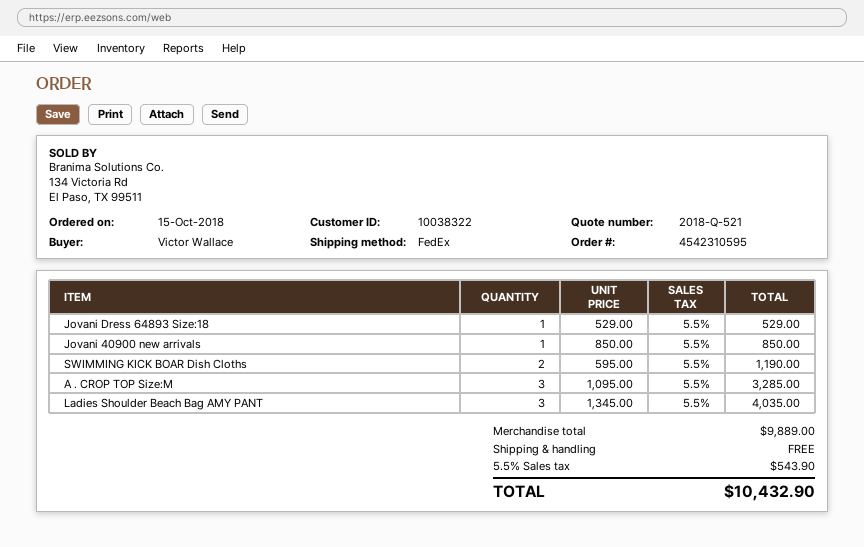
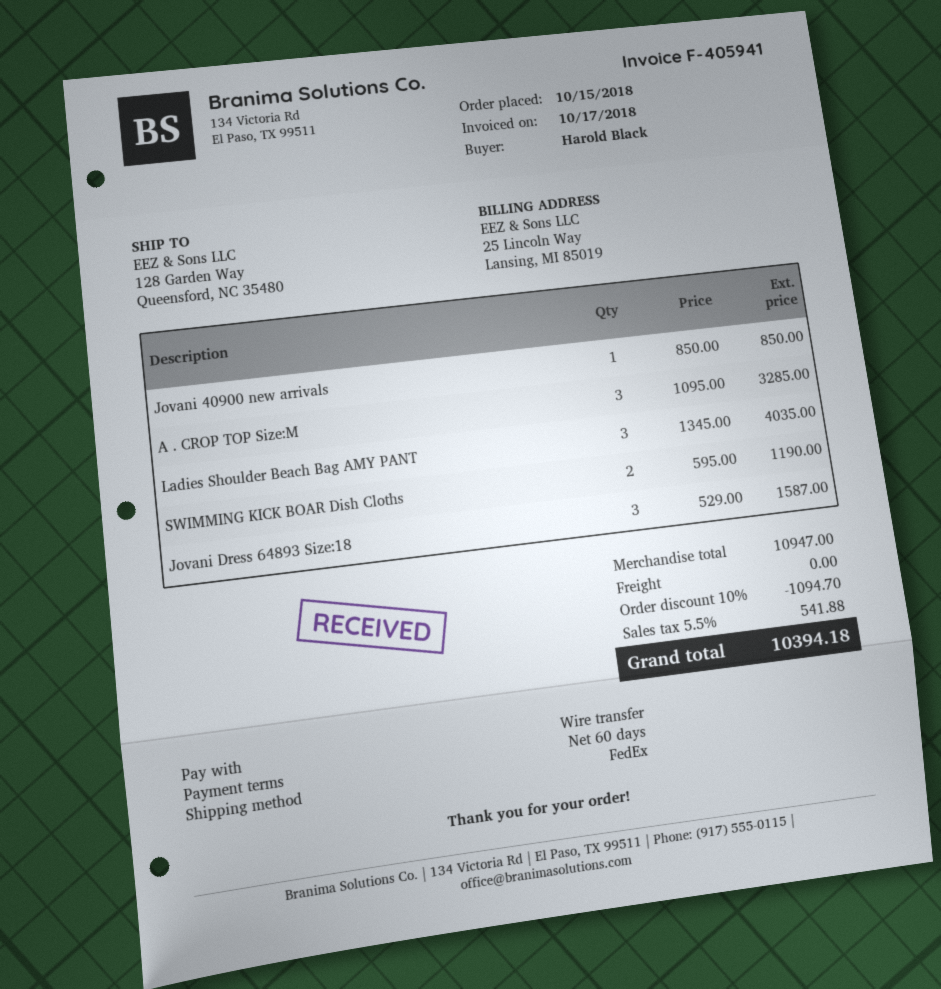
ordered by: Victor Wallace -> Harold Black
Jovani Dress 64893 Size:18: 1 x 529.00 = 529.00 -> 3 x 529.00 = 1587.00
subtotal: 9889.00 -> 10947.00
discount: none -> 10% = 1094.70
tax: 5.5% = 543.90 -> 5.5% = 541.88
total: 10432.90 -> 10394.18

